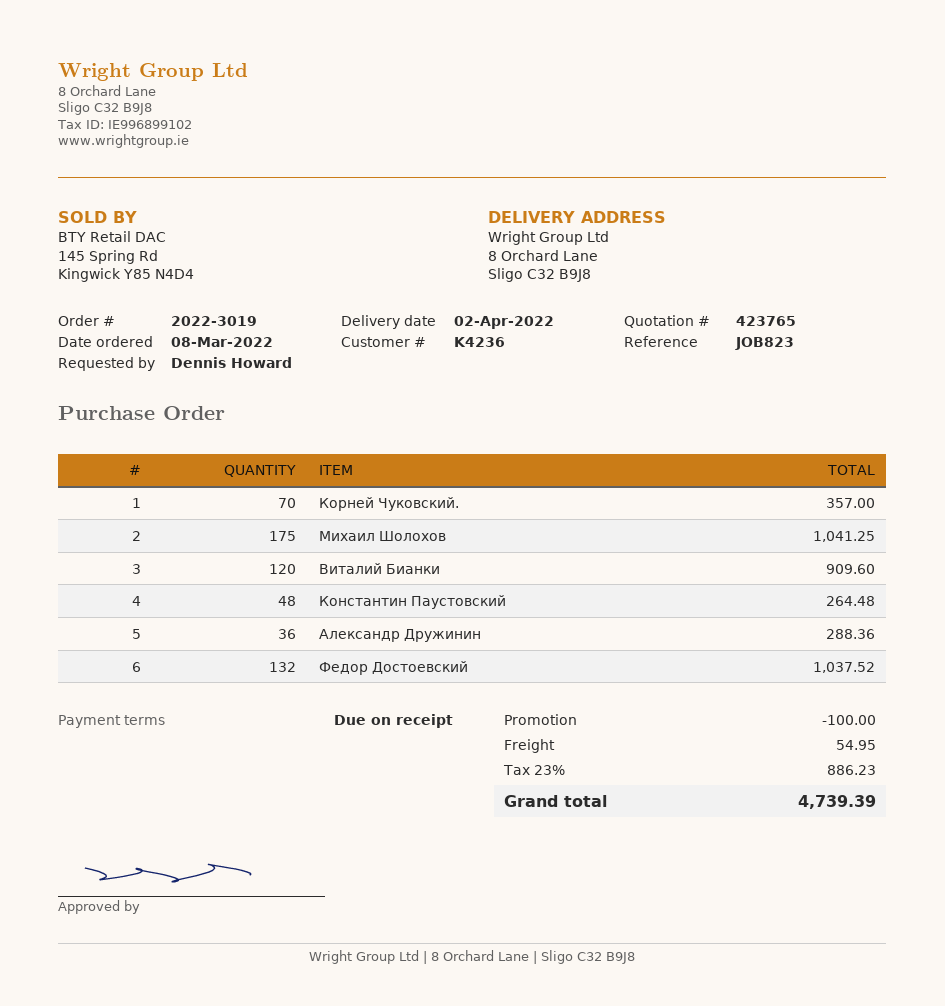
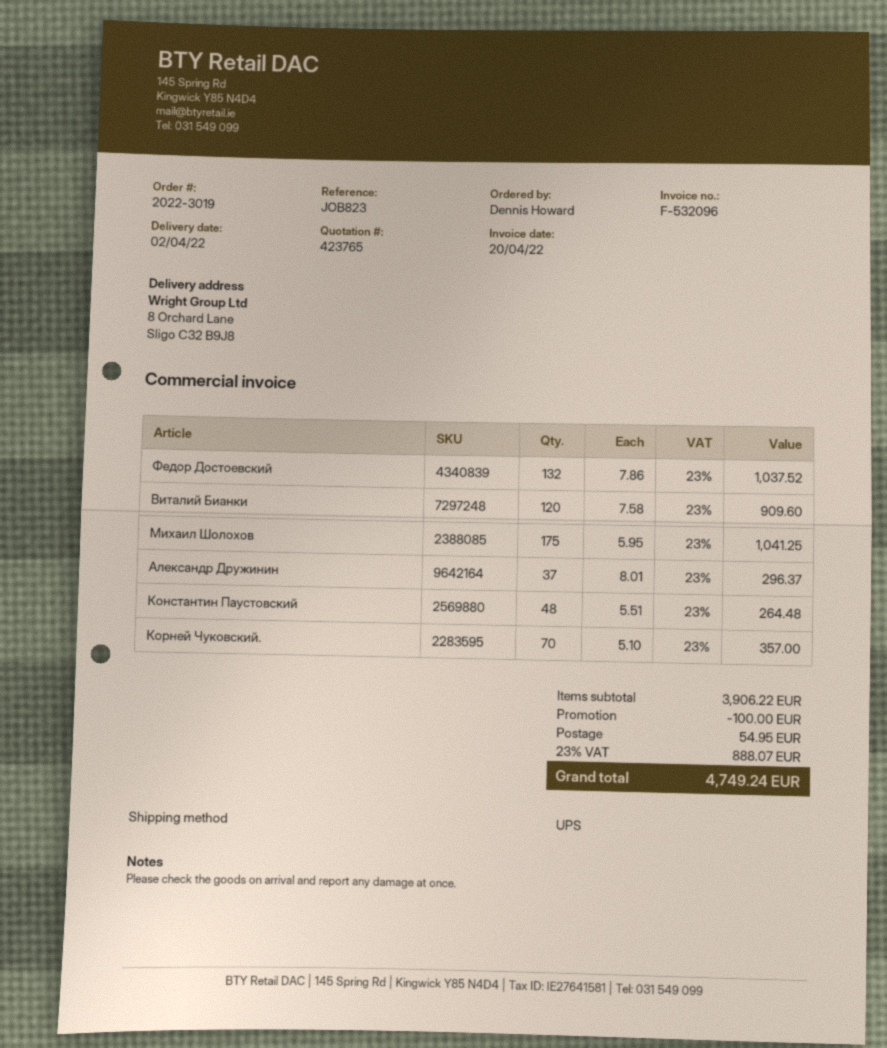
Александр Дружинин: 36 for 288.36 -> 37 for 296.37
tax: 23% = 886.23 -> 23% = 888.07
total: 4739.39 -> 4749.24

